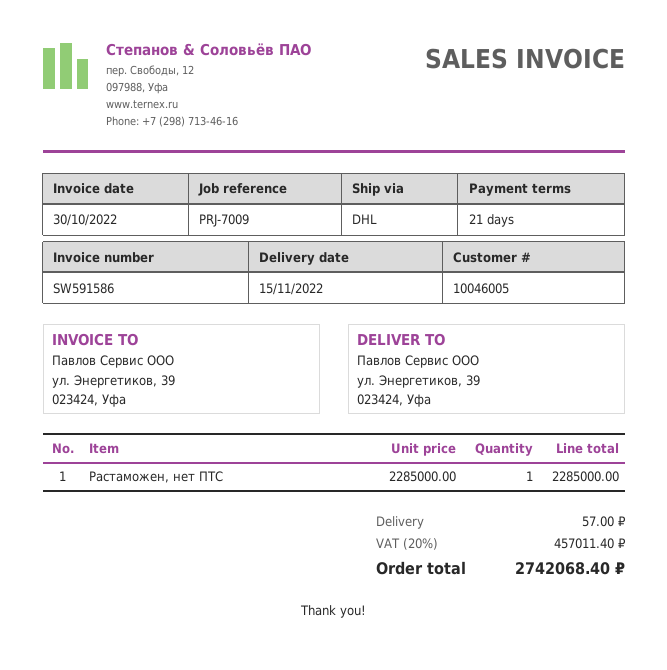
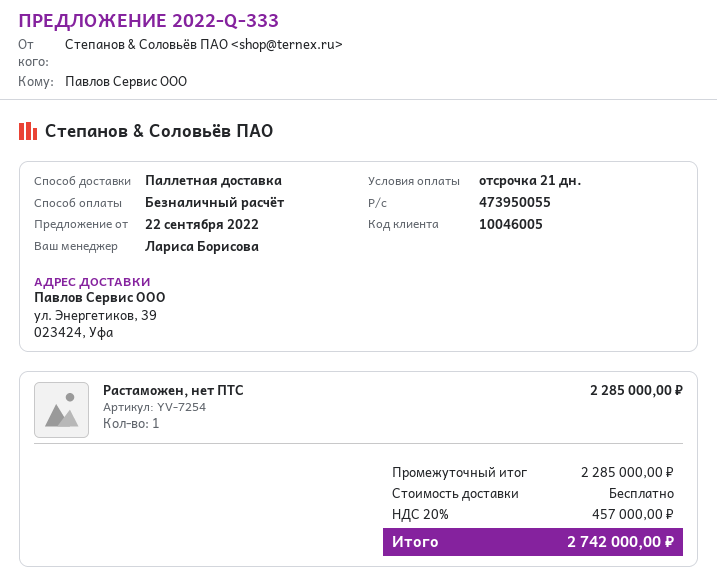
shipping method: DHL -> pallet freight
shipping: 57.00 -> 0.00
tax: 20% = 457011.40 -> 20% = 457000.00
total: 2742068.40 -> 2742000.00

